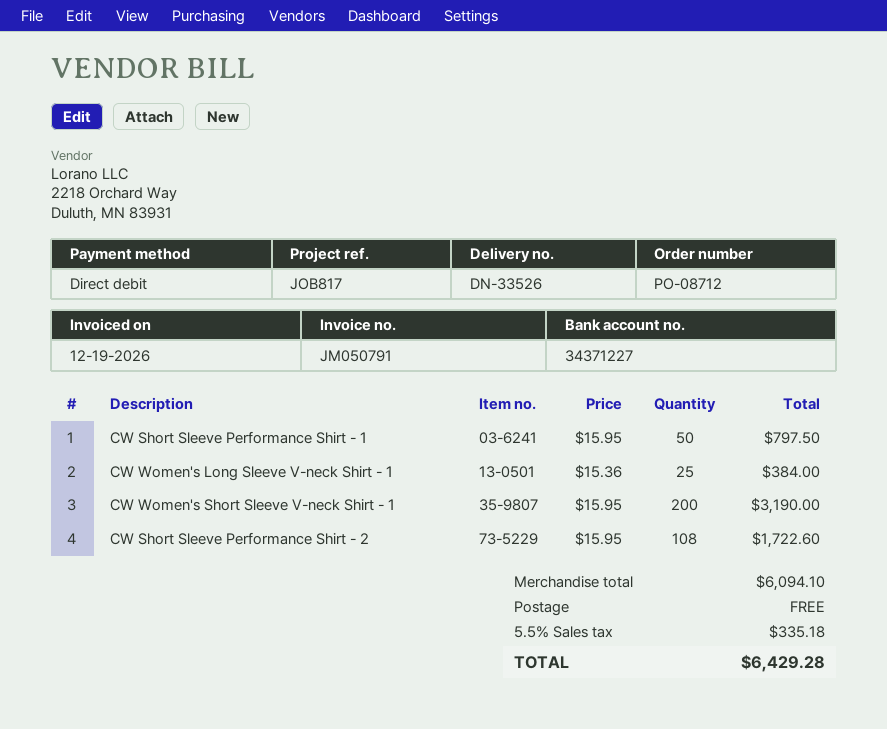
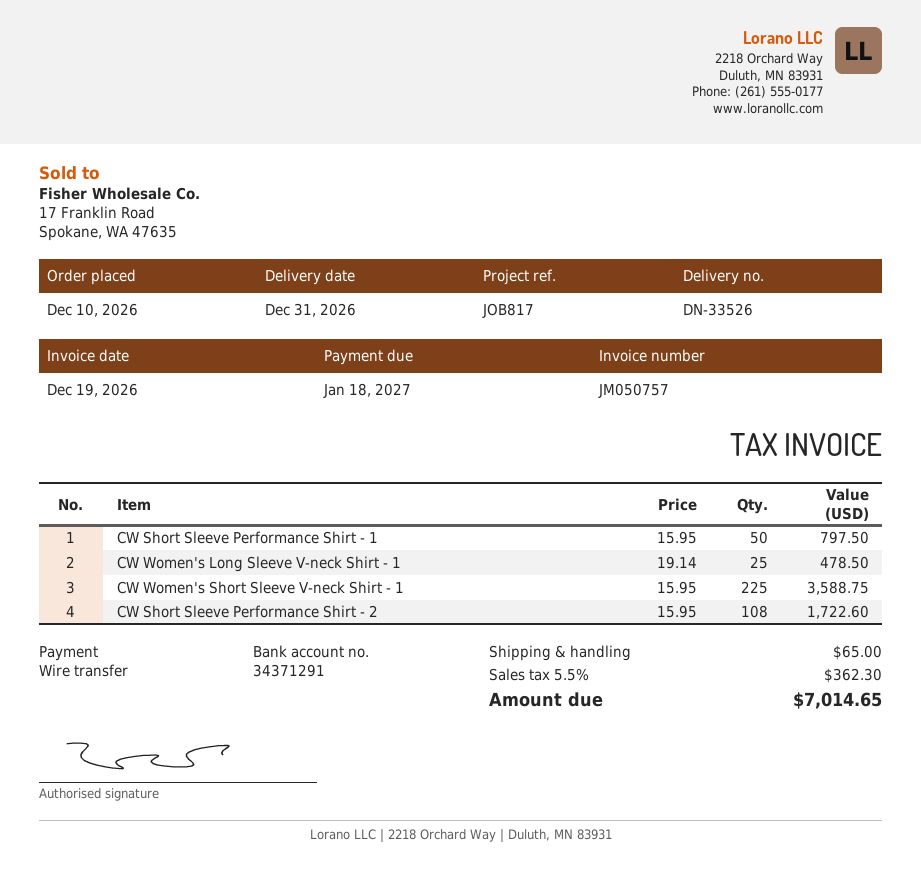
invoice number: JM050791 -> JM050757
payment method: direct debit -> bank transfer
bank account: 34371227 -> 34371291
CW Women's Long Sleeve V-neck Shirt - 1: 25 x 15.36 = 384.00 -> 25 x 19.14 = 478.50
CW Women's Short Sleeve V-neck Shirt - 1: 200 x 15.95 = 3190.00 -> 225 x 15.95 = 3588.75
shipping: 0.00 -> 65.00
tax: 5.5% = 335.18 -> 5.5% = 362.30
total: 6429.28 -> 7014.65

